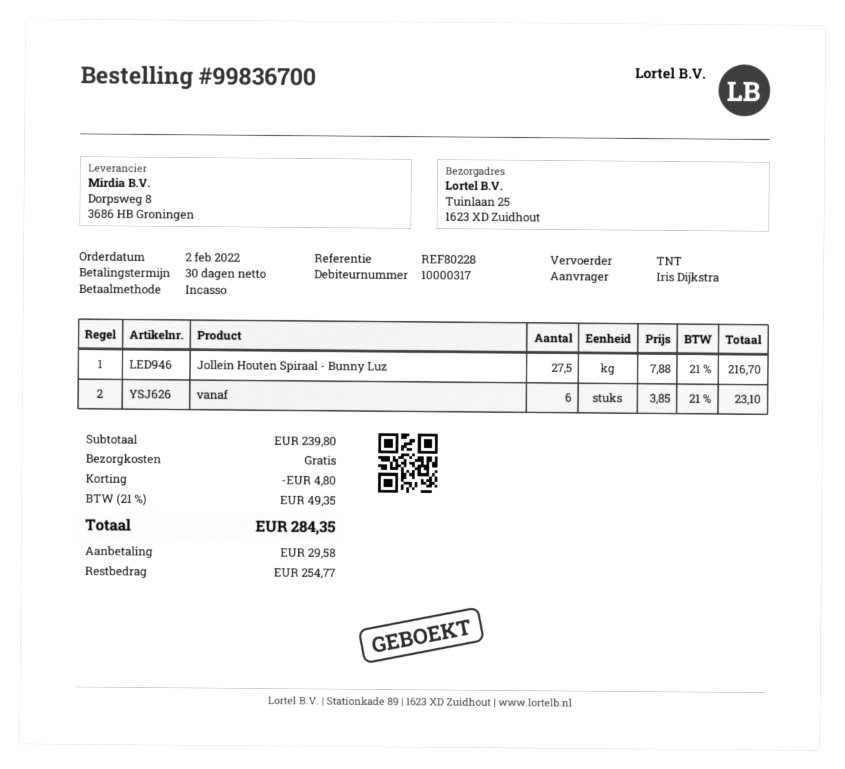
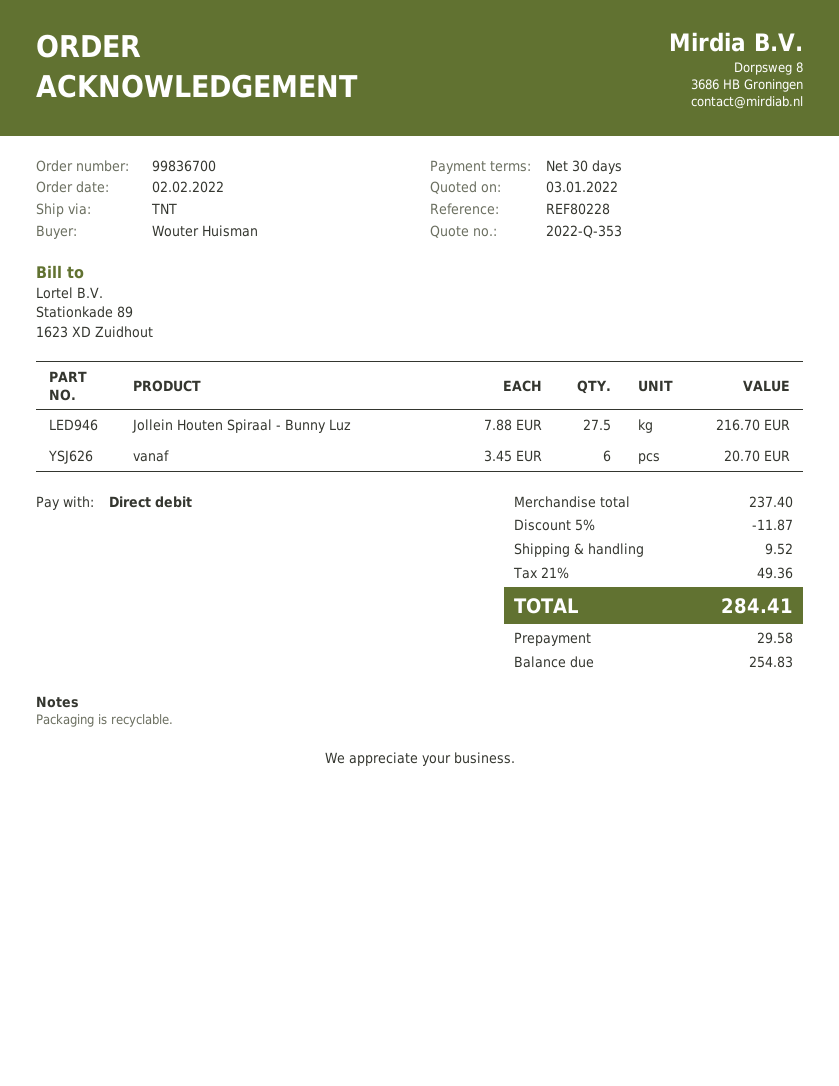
ordered by: Iris Dijkstra -> Wouter Huisman
vanaf: 6 x 3.85 = 23.10 -> 6 x 3.45 = 20.70
subtotal: 239.80 -> 237.40
discount: 4.80 -> 11.87
shipping: 0.00 -> 9.52
tax: 21% = 49.35 -> 21% = 49.36
total: 284.35 -> 284.41
balance: 254.77 -> 254.83

